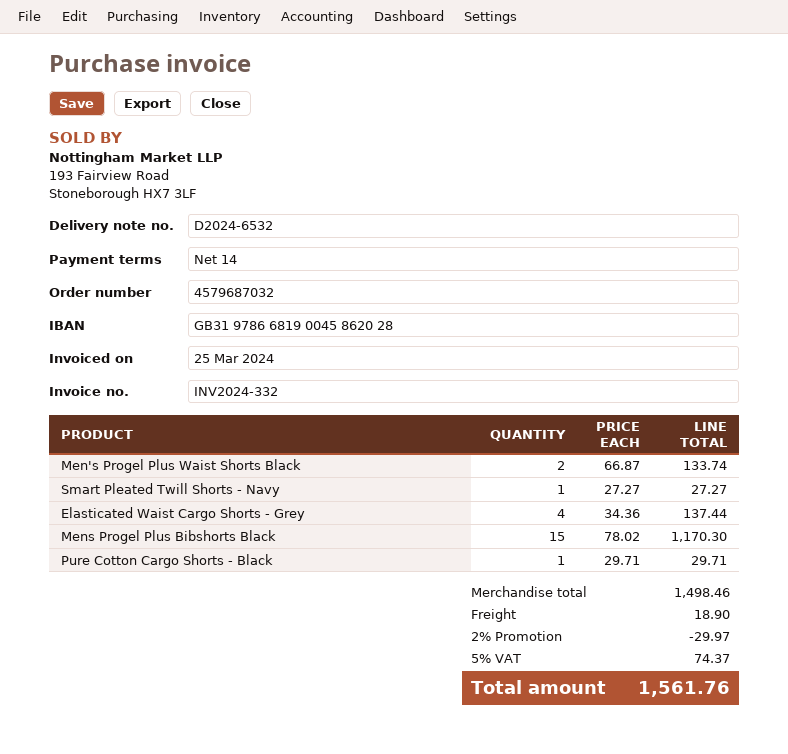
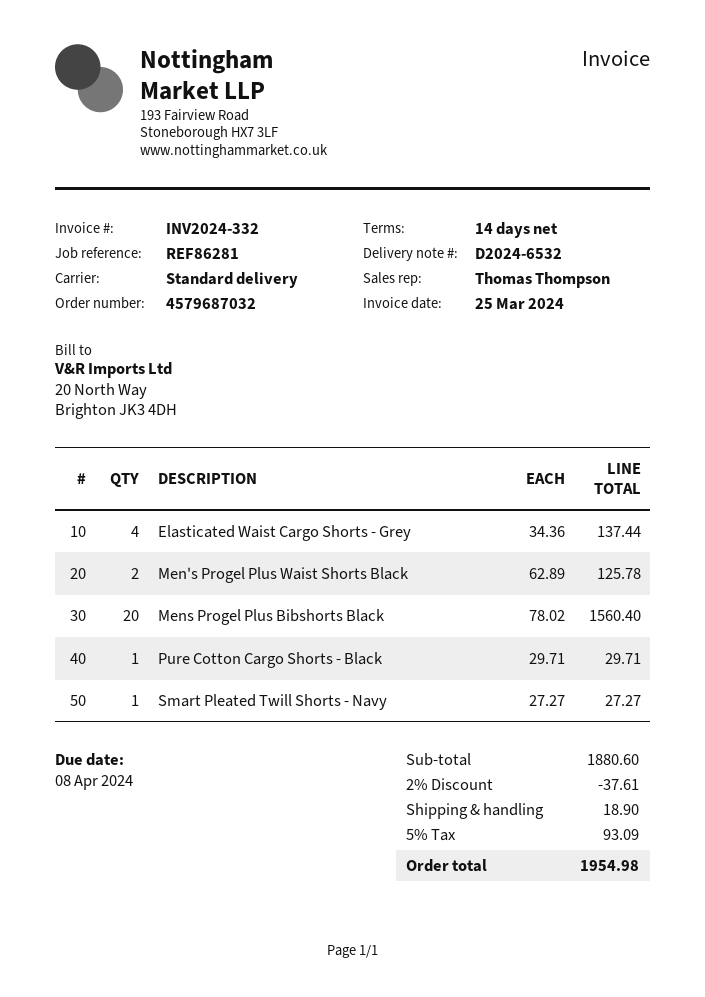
Men's Progel Plus Waist Shorts Black: 2 x 66.87 = 133.74 -> 2 x 62.89 = 125.78
Mens Progel Plus Bibshorts Black: 15 x 78.02 = 1170.30 -> 20 x 78.02 = 1560.40
subtotal: 1498.46 -> 1880.60
discount: 2% = 29.97 -> 2% = 37.61
tax: 5% = 74.37 -> 5% = 93.09
total: 1561.76 -> 1954.98

